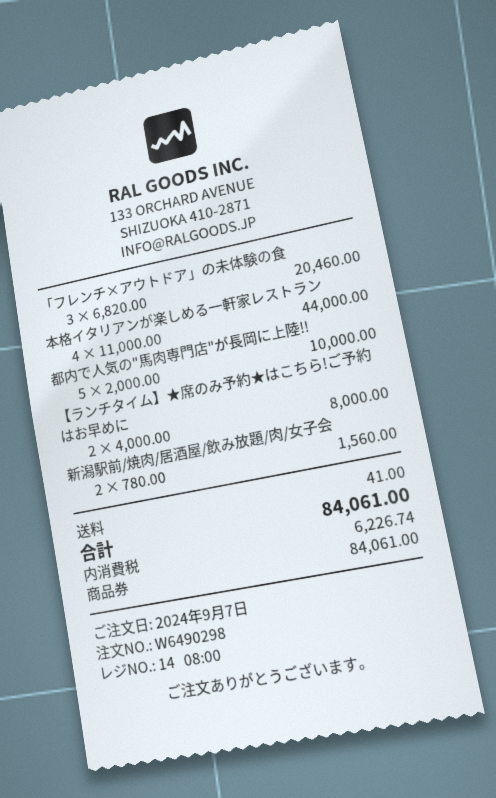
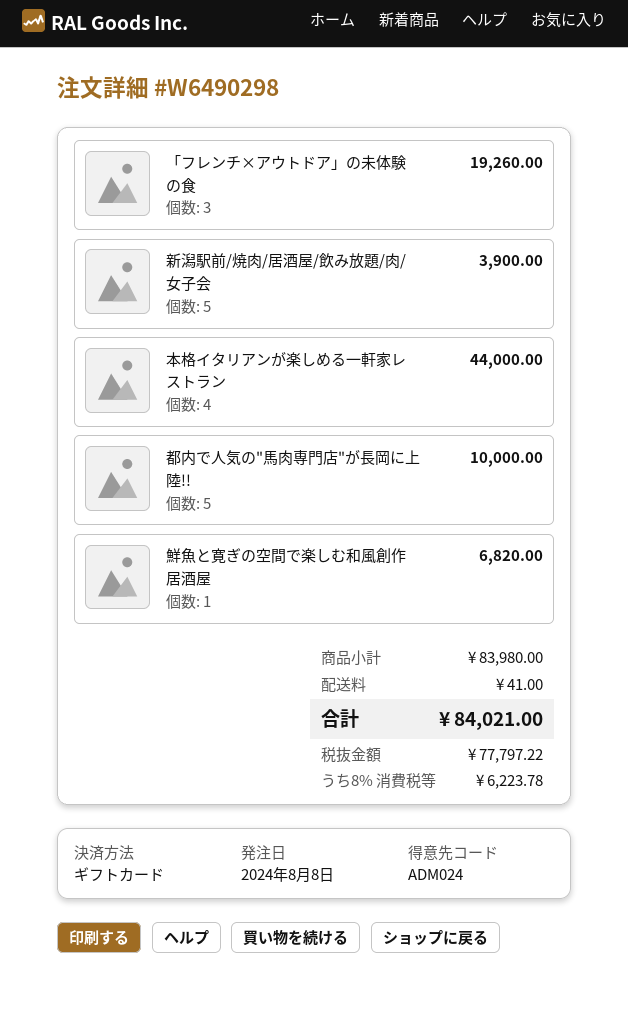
order date: 2024-09-07 -> 2024-08-08
「フレンチ×アウトドア」の未体験の食: 3 for 20460.00 -> 3 for 19260.00
【ランチタイム】★席のみ予約★はこちら!ご予約はお早めに: 2 for 8000.00 -> none
新潟駅前/焼肉/居酒屋/飲み放題/肉/女子会: 2 for 1560.00 -> 5 for 3900.00
鮮魚と寛ぎの空間で楽しむ和風創作居酒屋: none -> 1 for 6820.00
tax: 6226.74 -> 6223.78
total: 84061.00 -> 84021.00

